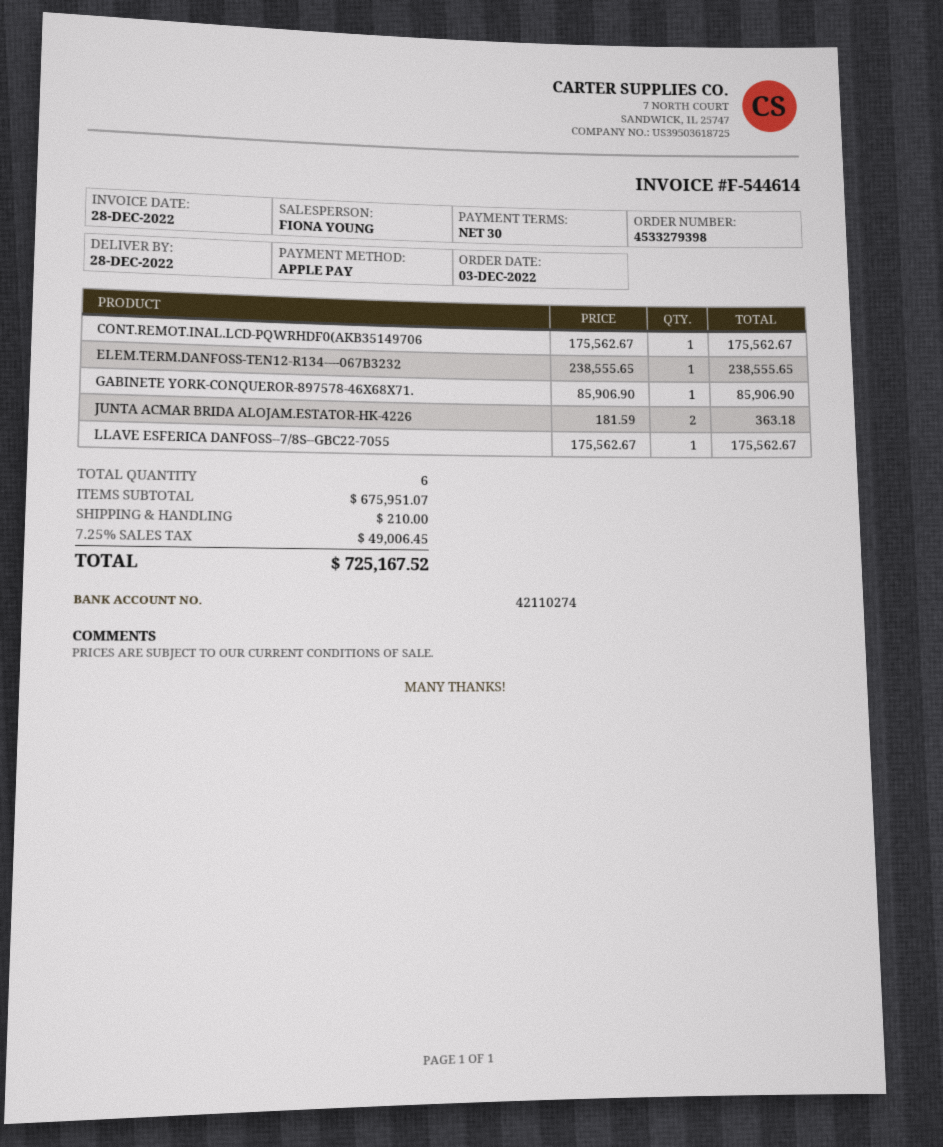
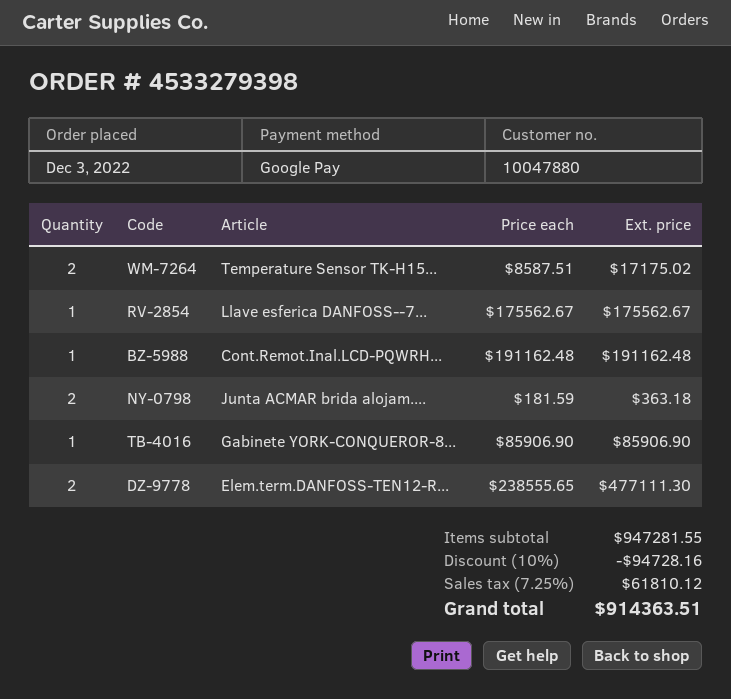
payment method: Apple Pay -> Google Pay
CONT.REMOT.INAL.LCD-PQWRHDF0(AKB35149706: 1 x 175562.67 = 175562.67 -> 1 x 191162.48 = 191162.48
ELEM.TERM.DANFOSS-TEN12-R134----067B3232: 1 x 238555.65 = 238555.65 -> 2 x 238555.65 = 477111.30
Temperature Sensor TK-H15...: none -> 2 x 8587.51 = 17175.02
subtotal: 675951.07 -> 947281.55
discount: none -> 10% = 94728.16
shipping: 210.00 -> none
tax: 7.25% = 49006.45 -> 7.25% = 61810.12
total: 725167.52 -> 914363.51

